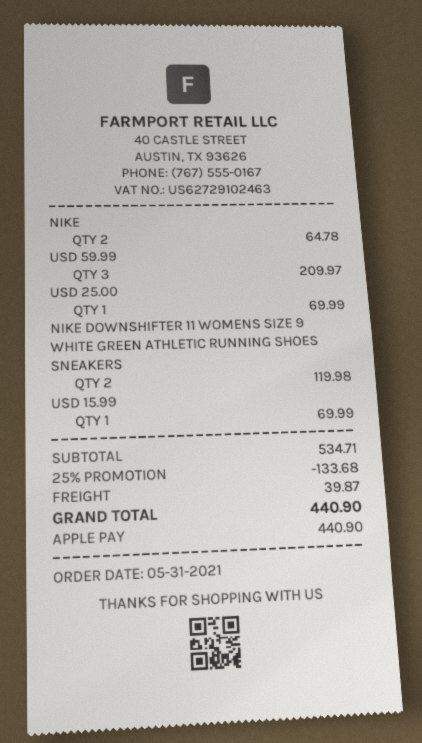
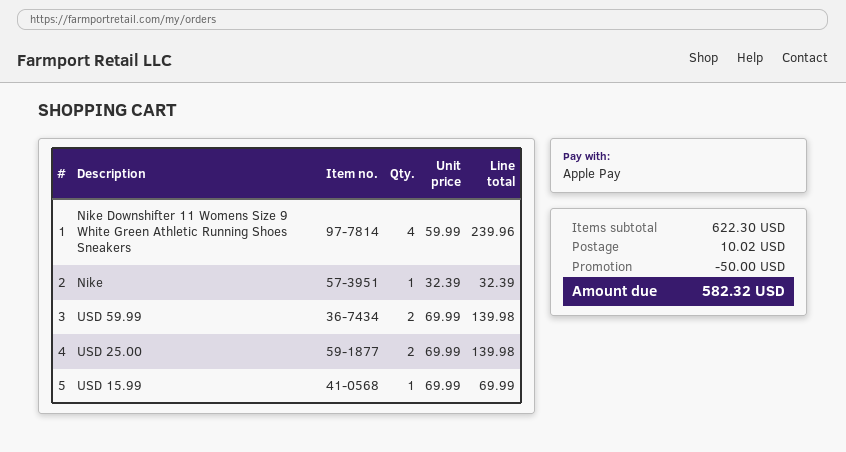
NIKE: 2 for 64.78 -> 1 for 32.39
USD 59.99: 3 for 209.97 -> 2 for 139.98
USD 25.00: 1 for 69.99 -> 2 for 139.98
NIKE DOWNSHIFTER 11 WOMENS SIZE 9 WHITE GREEN ATHLETIC RUNNING SHOES SNEAKERS: 2 for 119.98 -> 4 for 239.96
subtotal: 534.71 -> 622.30
discount: 133.68 -> 50.00
shipping: 39.87 -> 10.02
total: 440.90 -> 582.32

